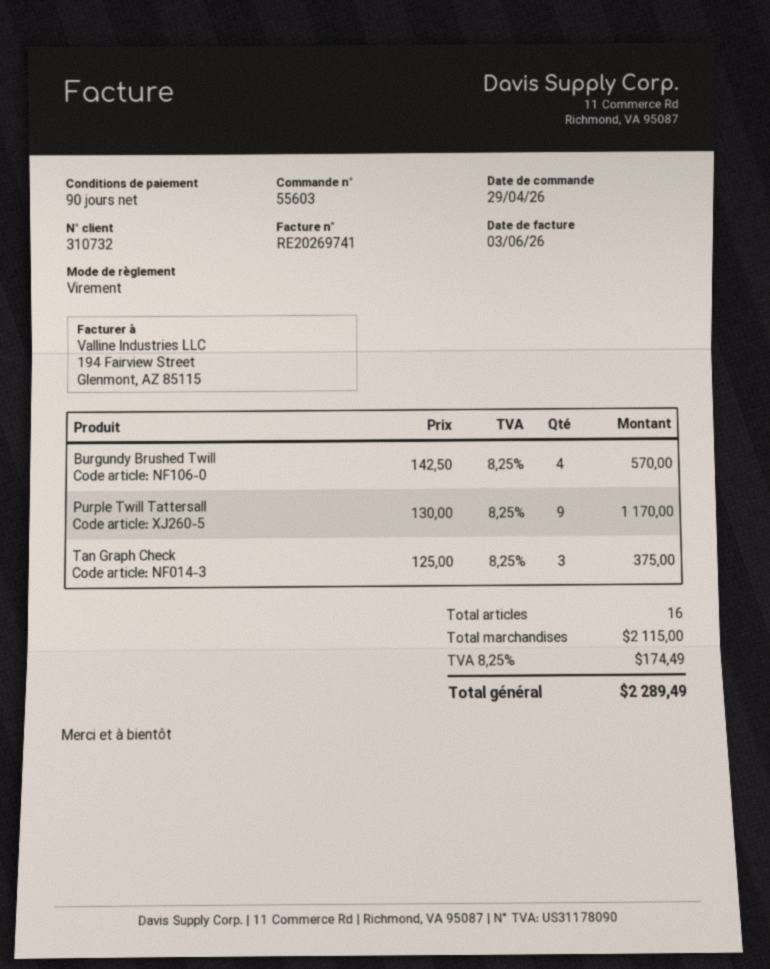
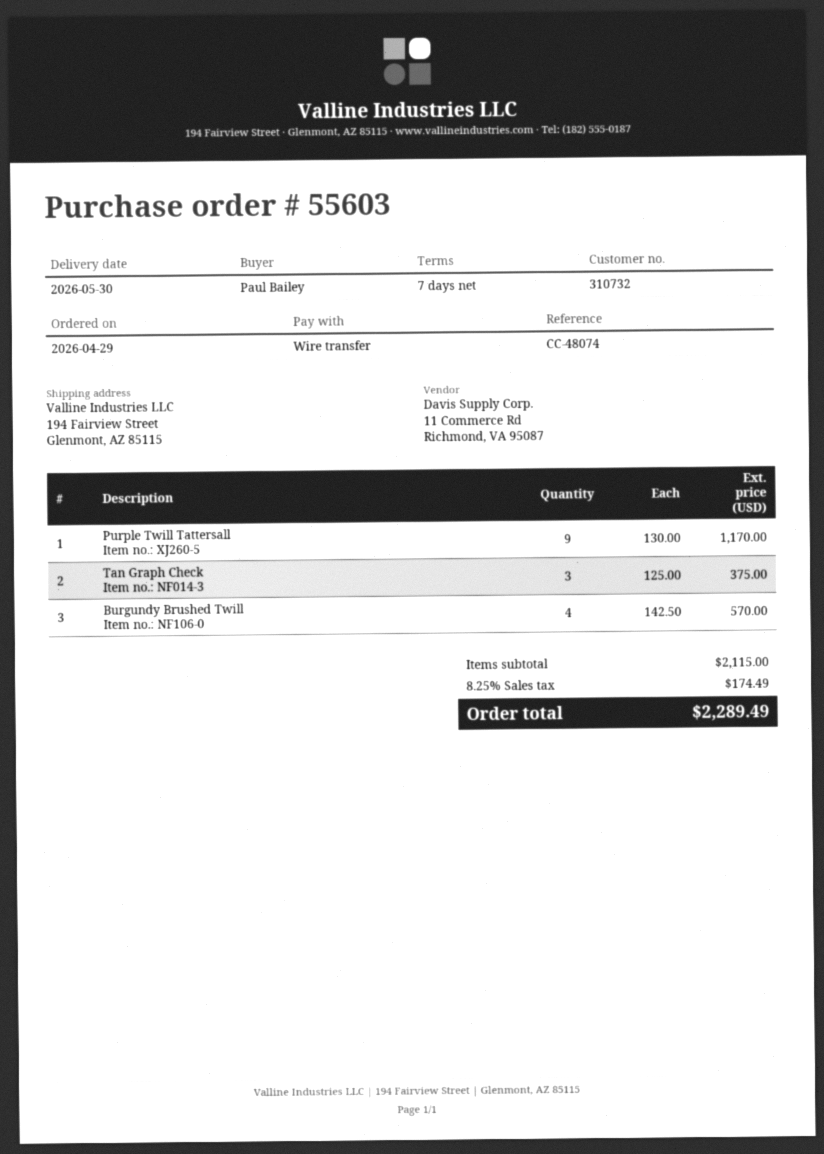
payment terms: 90 days -> 7 days

